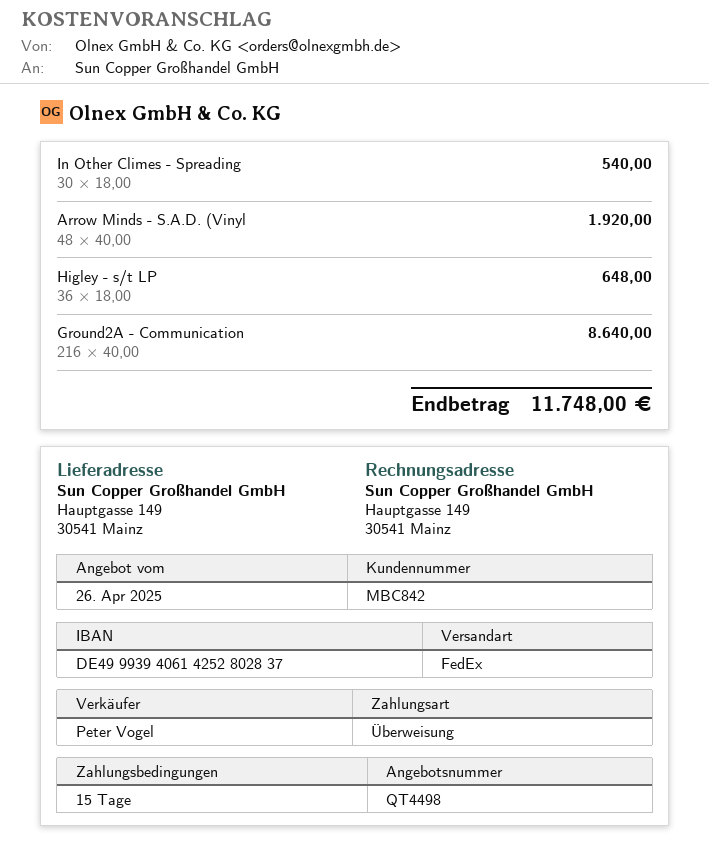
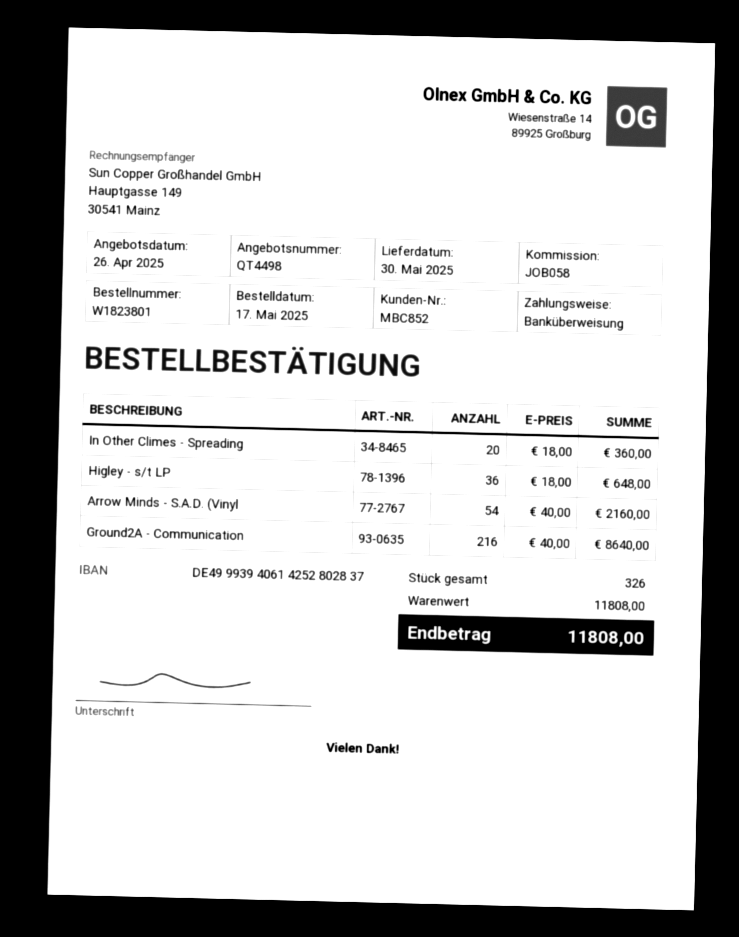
customer number: MBC842 -> MBC852
In Other Climes - Spreading: 30 x 18.00 = 540.00 -> 20 x 18.00 = 360.00
Arrow Minds - S.A.D. (Vinyl: 48 x 40.00 = 1920.00 -> 54 x 40.00 = 2160.00
total: 11748.00 -> 11808.00

